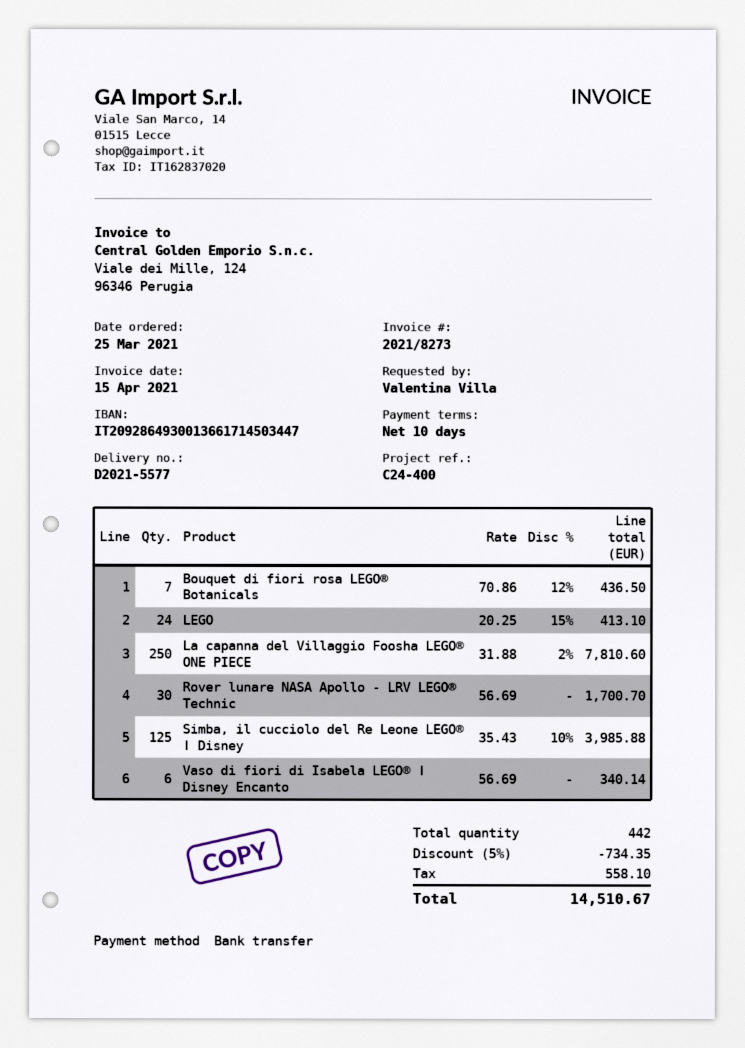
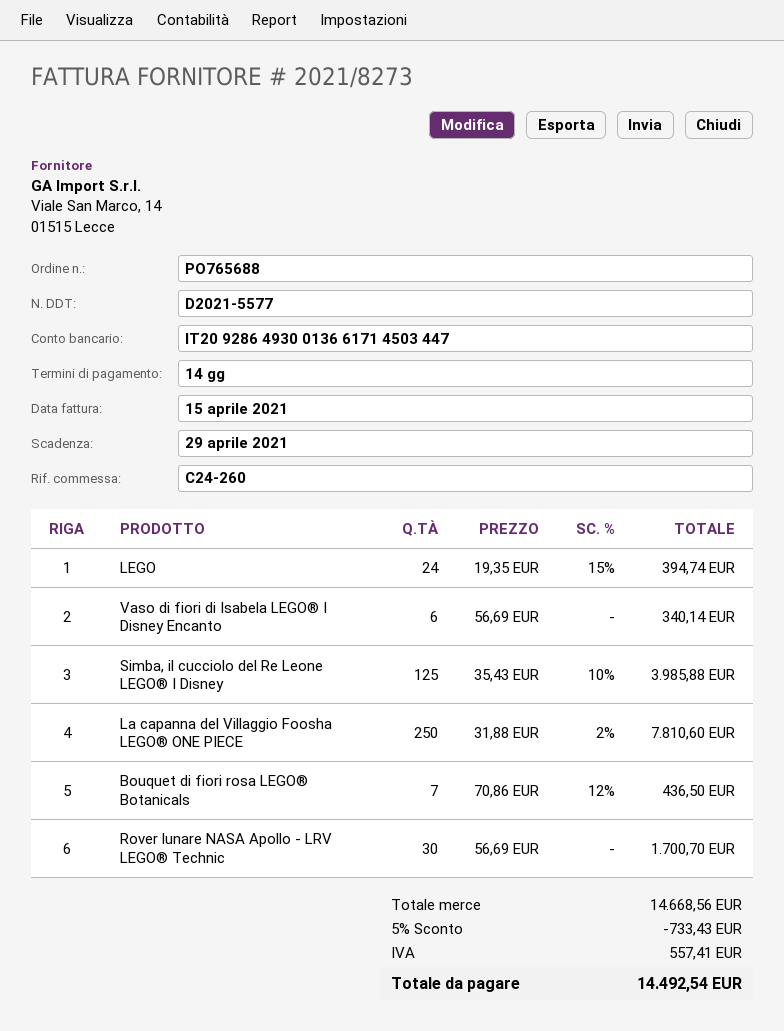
payment terms: 10 days -> 14 days
reference: C24-400 -> C24-260
LEGO: 24 x 20.25 - 15% = 413.10 -> 24 x 19.35 - 15% = 394.74
discount: 5% = 734.35 -> 5% = 733.43
tax: 558.10 -> 557.41
total: 14510.67 -> 14492.54

